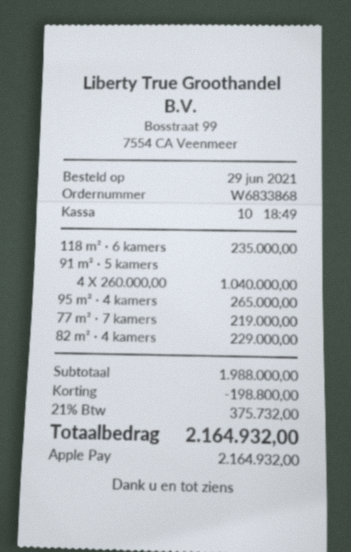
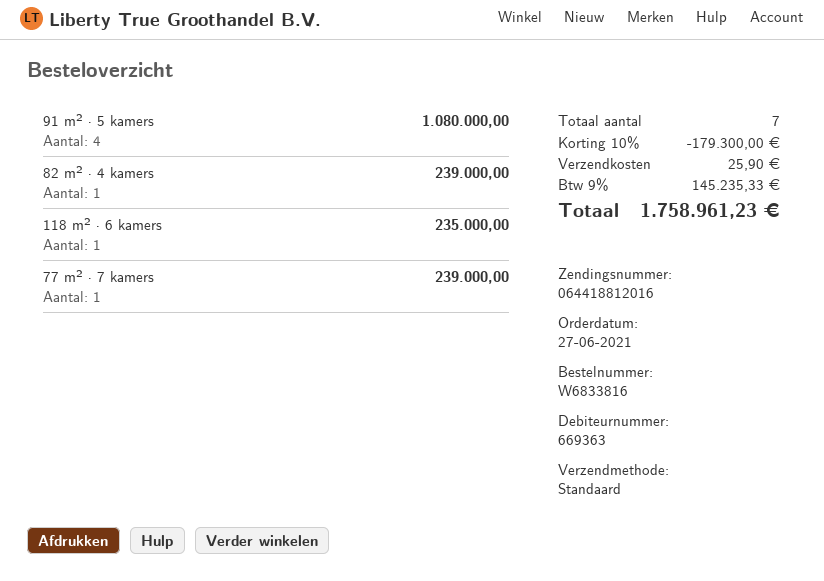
order number: W6833868 -> W6833816
order date: 2021-06-29 -> 2021-06-27
91 m² · 5 kamers: 4 for 1040000.00 -> 4 for 1080000.00
95 m² · 4 kamers: 1 for 265000.00 -> none
77 m² · 7 kamers: 1 for 219000.00 -> 1 for 239000.00
82 m² · 4 kamers: 1 for 229000.00 -> 1 for 239000.00
discount: 198800.00 -> 179300.00
shipping: none -> 25.90
tax: 21% = 375732.00 -> 9% = 145235.33
total: 2164932.00 -> 1758961.23

